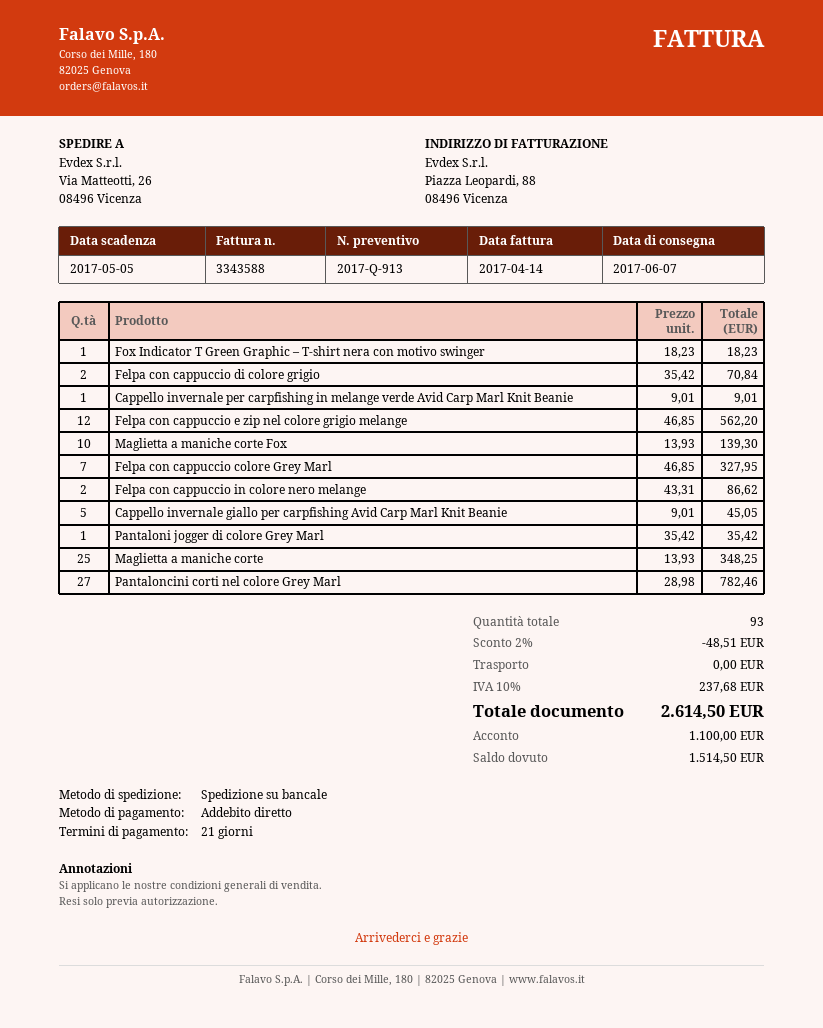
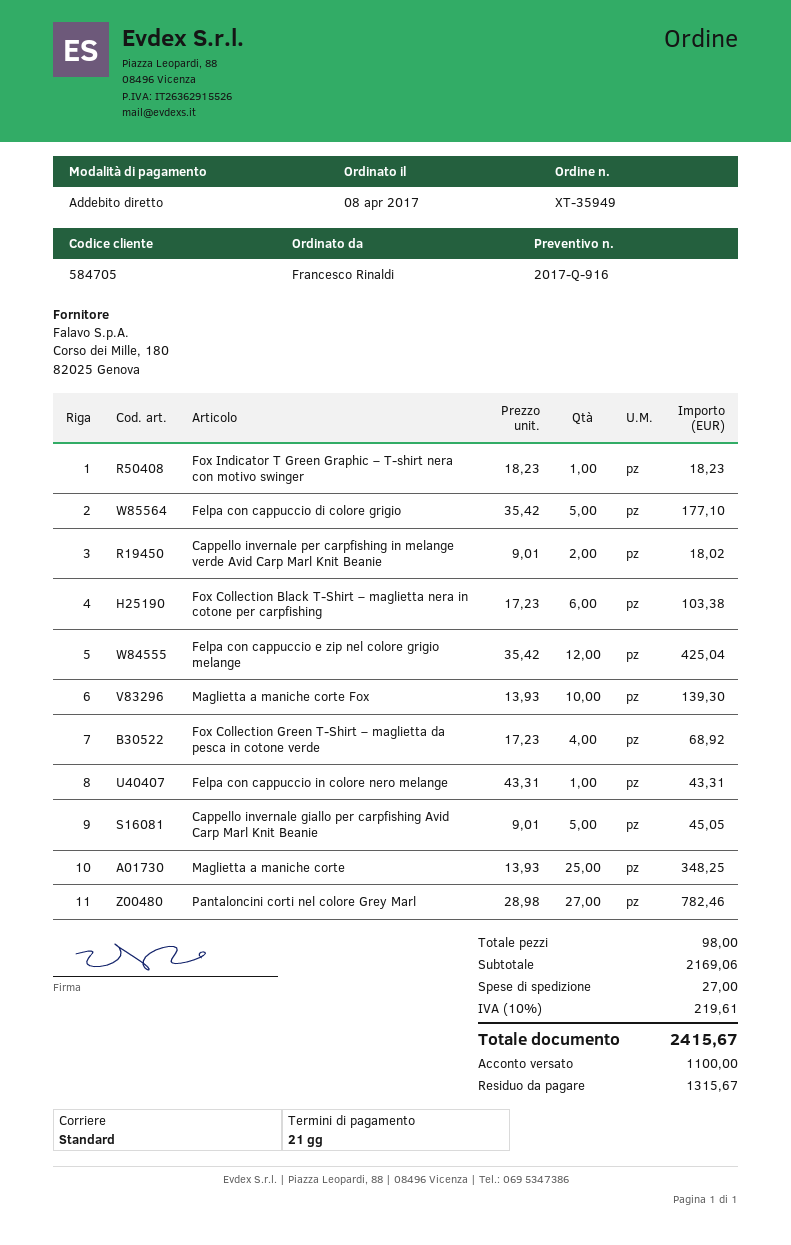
quote number: 2017-Q-913 -> 2017-Q-916
shipping method: pallet freight -> standard
Felpa con cappuccio di colore grigio: 2 x 35.42 = 70.84 -> 5 x 35.42 = 177.10
Cappello invernale per carpfishing in melange verde Avid Carp Marl Knit Beanie: 1 x 9.01 = 9.01 -> 2 x 9.01 = 18.02
Felpa con cappuccio e zip nel colore grigio melange: 12 x 46.85 = 562.20 -> 12 x 35.42 = 425.04
Felpa con cappuccio colore Grey Marl: 7 x 46.85 = 327.95 -> none
Felpa con cappuccio in colore nero melange: 2 x 43.31 = 86.62 -> 1 x 43.31 = 43.31
Pantaloni jogger di colore Grey Marl: 1 x 35.42 = 35.42 -> none
Fox Collection Black T-Shirt – maglietta nera in cotone per carpfishing: none -> 6 x 17.23 = 103.38
Fox Collection Green T-Shirt – maglietta da pesca in cotone verde: none -> 4 x 17.23 = 68.92
total quantity: 93 -> 98
discount: 2% = 48.51 -> none
shipping: 0.00 -> 27.00
tax: 10% = 237.68 -> 10% = 219.61
total: 2614.50 -> 2415.67
balance: 1514.50 -> 1315.67

